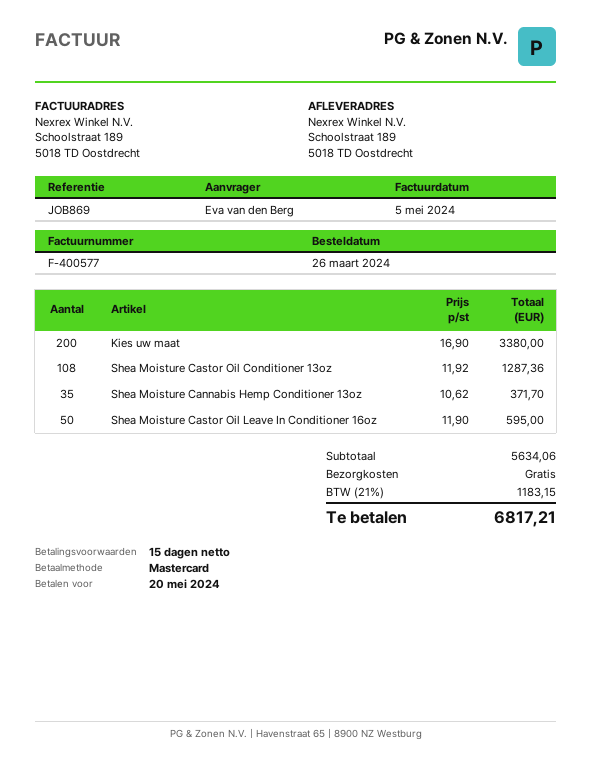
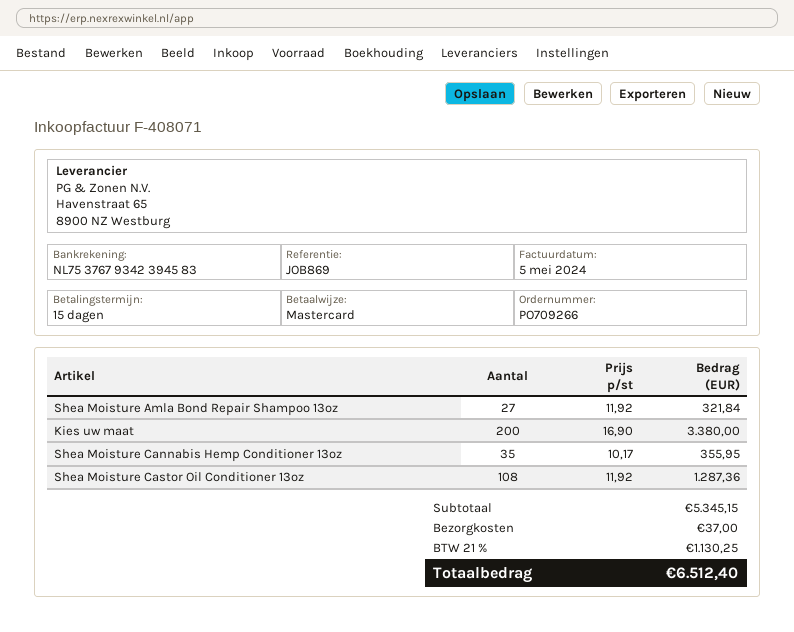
invoice number: F-400577 -> F-408071
Shea Moisture Cannabis Hemp Conditioner 13oz: 35 x 10.62 = 371.70 -> 35 x 10.17 = 355.95
Shea Moisture Castor Oil Leave In Conditioner 16oz: 50 x 11.90 = 595.00 -> none
Shea Moisture Amla Bond Repair Shampoo 13oz: none -> 27 x 11.92 = 321.84
subtotal: 5634.06 -> 5345.15
shipping: 0.00 -> 37.00
tax: 21% = 1183.15 -> 21% = 1130.25
total: 6817.21 -> 6512.40

